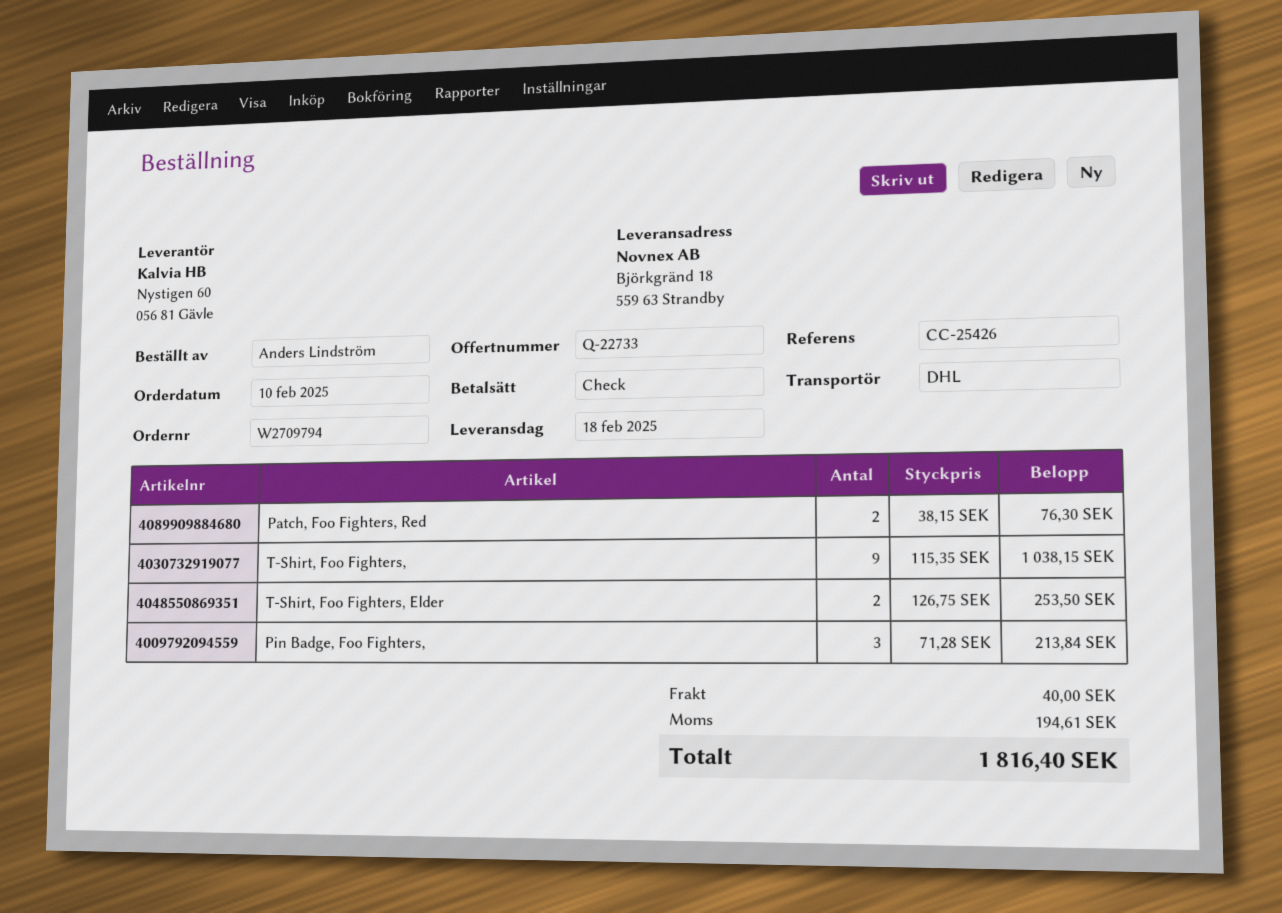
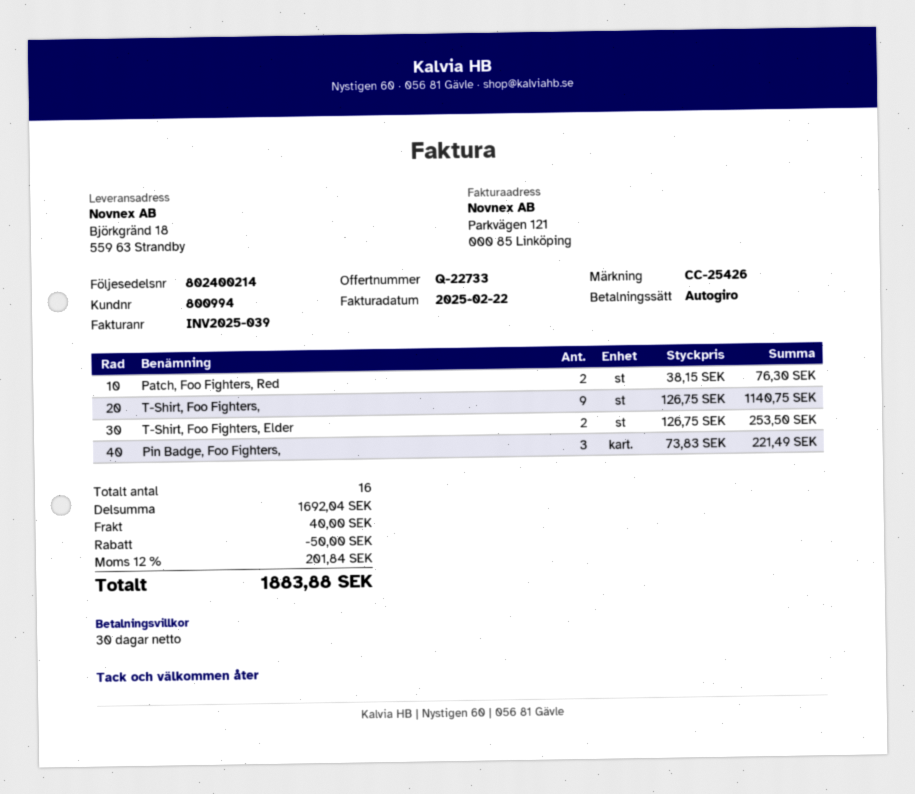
payment method: cheque -> direct debit
T-Shirt, Foo Fighters,: 9 x 115.35 = 1038.15 -> 9 x 126.75 = 1140.75
Pin Badge, Foo Fighters,: 3 x 71.28 = 213.84 -> 3 x 73.83 = 221.49
discount: none -> 50.00
tax: 194.61 -> 201.84
total: 1816.40 -> 1883.88

